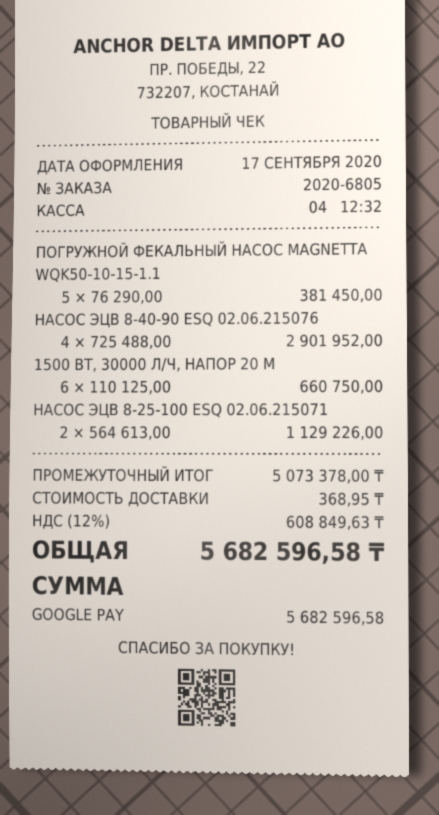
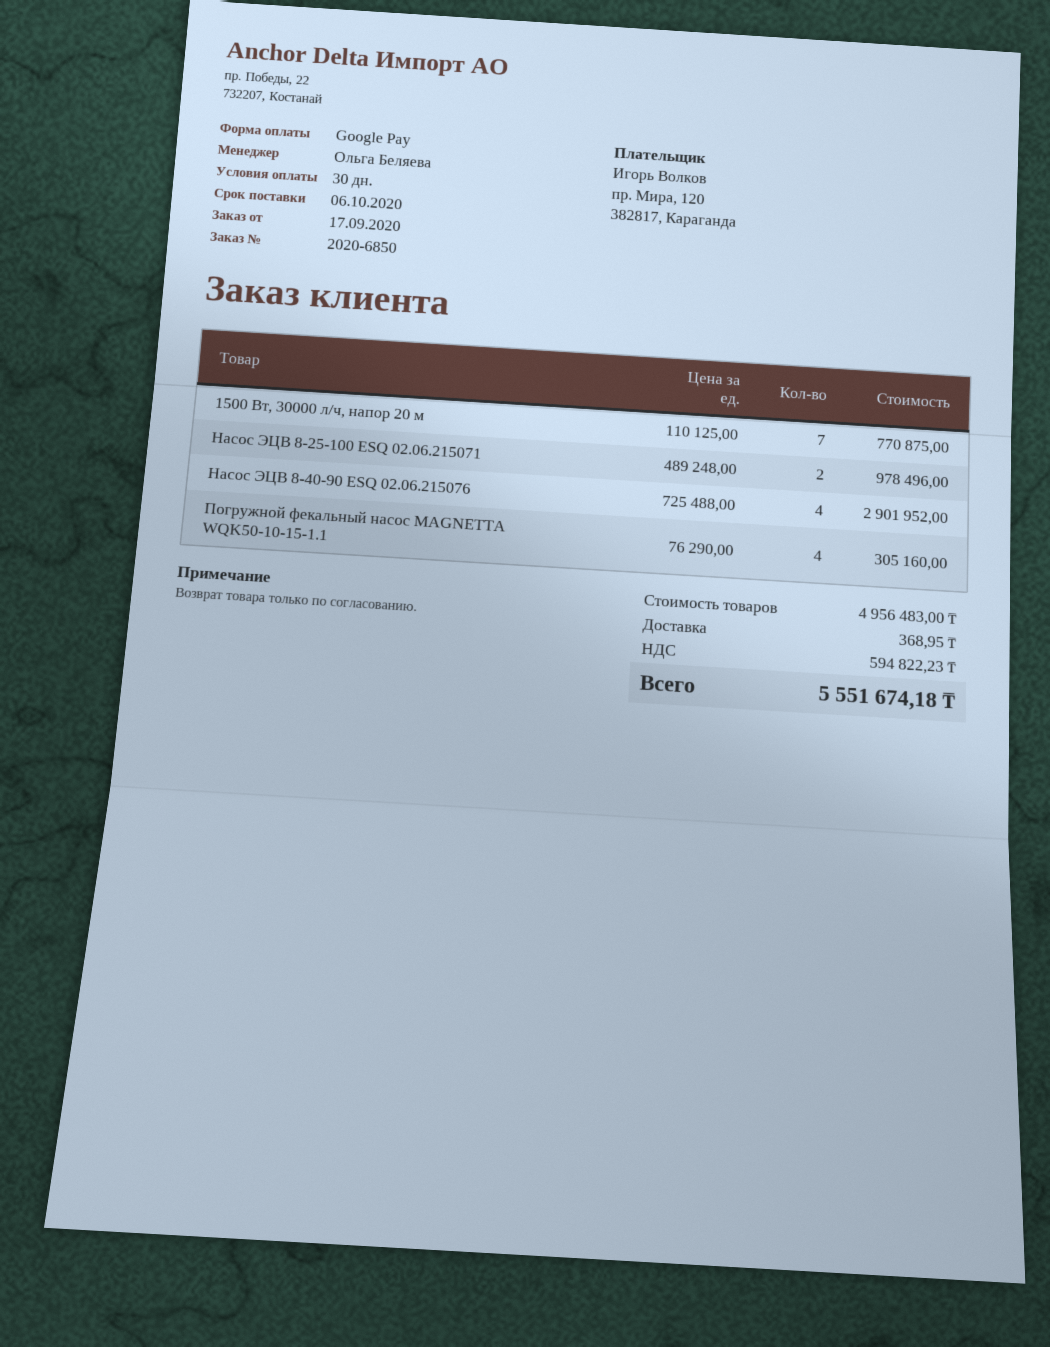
order number: 2020-6805 -> 2020-6850
ПОГРУЖНОЙ ФЕКАЛЬНЫЙ НАСОС MAGNETTA WQK50-10-15-1.1: 5 x 76290.00 = 381450.00 -> 4 x 76290.00 = 305160.00
1500 ВТ, 30000 Л/Ч, НАПОР 20 М: 6 x 110125.00 = 660750.00 -> 7 x 110125.00 = 770875.00
НАСОС ЭЦВ 8-25-100 ESQ 02.06.215071: 2 x 564613.00 = 1129226.00 -> 2 x 489248.00 = 978496.00
subtotal: 5073378.00 -> 4956483.00
tax: 608849.63 -> 594822.23
total: 5682596.58 -> 5551674.18

